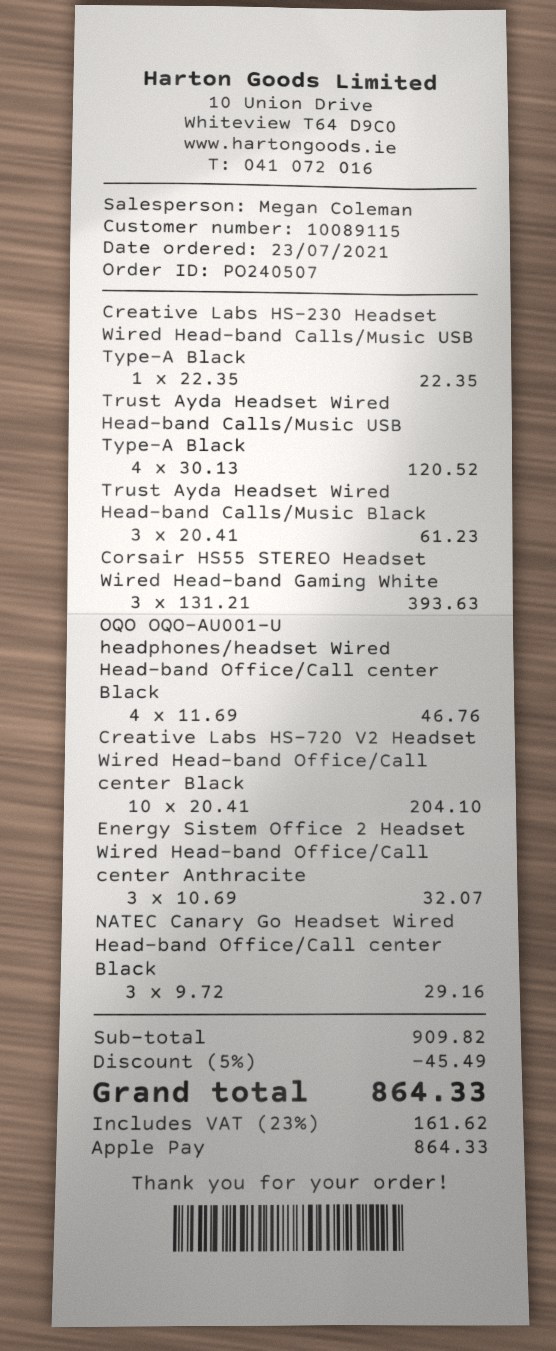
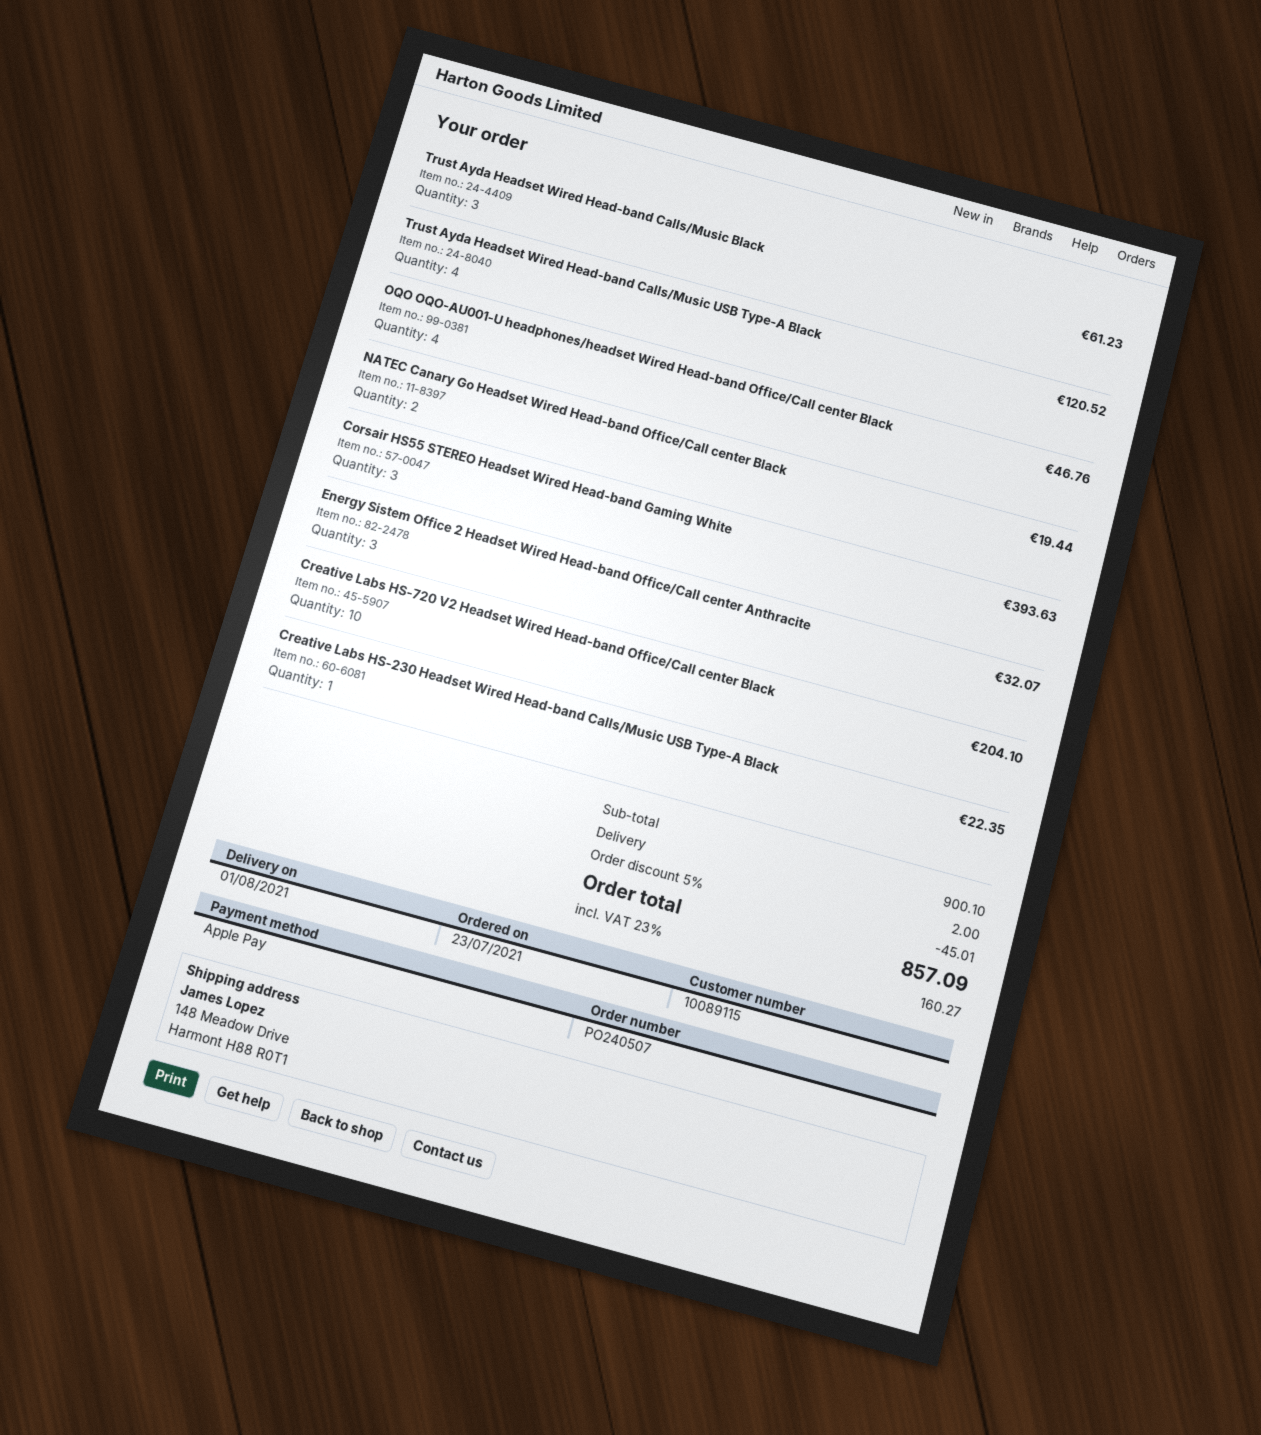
NATEC Canary Go Headset Wired Head-band Office/Call center Black: 3 for 29.16 -> 2 for 19.44
subtotal: 909.82 -> 900.10
discount: 5% = 45.49 -> 5% = 45.01
shipping: none -> 2.00
tax: 23% = 161.62 -> 23% = 160.27
total: 864.33 -> 857.09

